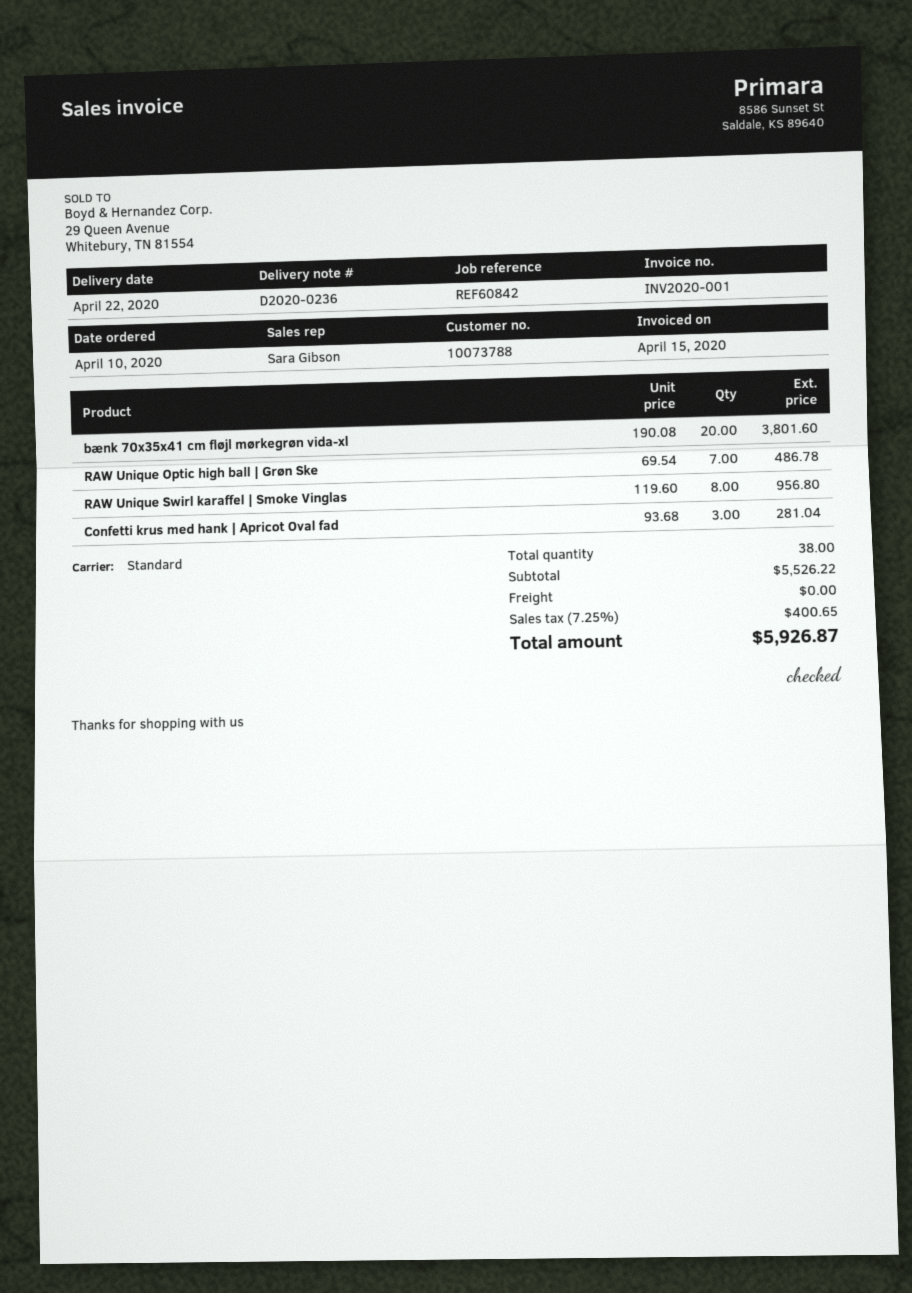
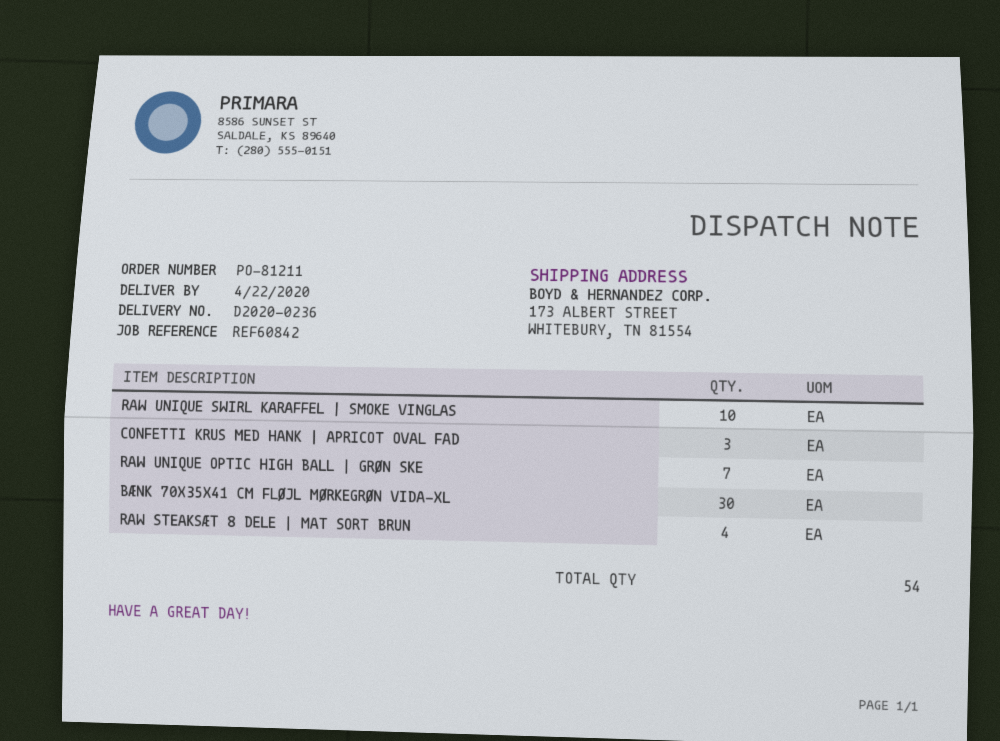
bænk 70x35x41 cm fløjl mørkegrøn vida-xl: 20 -> 30
RAW Unique Swirl karaffel | Smoke Vinglas: 8 -> 10
RAW STEAKSÆT 8 DELE | MAT SORT BRUN: none -> 4
total quantity: 38 -> 54

